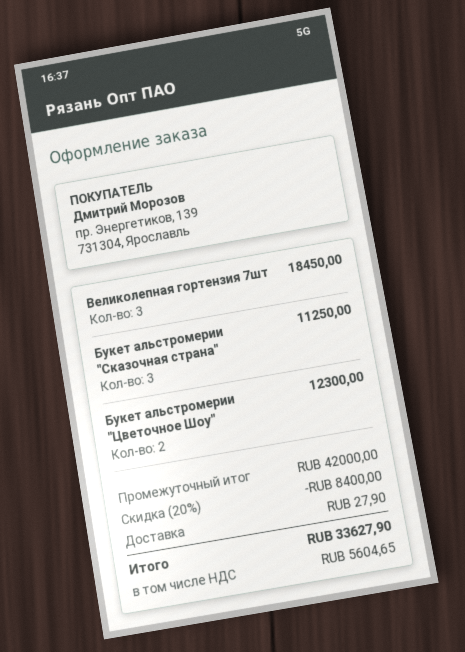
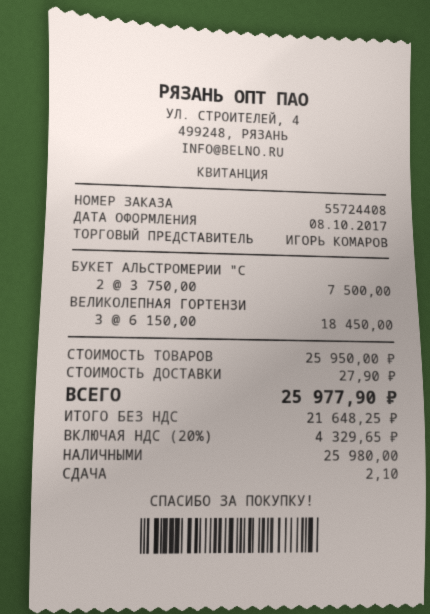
Букет альстромерии "Сказочная страна": 3 for 11250.00 -> 2 for 7500.00
Букет альстромерии "Цветочное Шоу": 2 for 12300.00 -> none
subtotal: 42000.00 -> 25950.00
discount: 20% = 8400.00 -> none
tax: 5604.65 -> 4329.65
total: 33627.90 -> 25977.90

